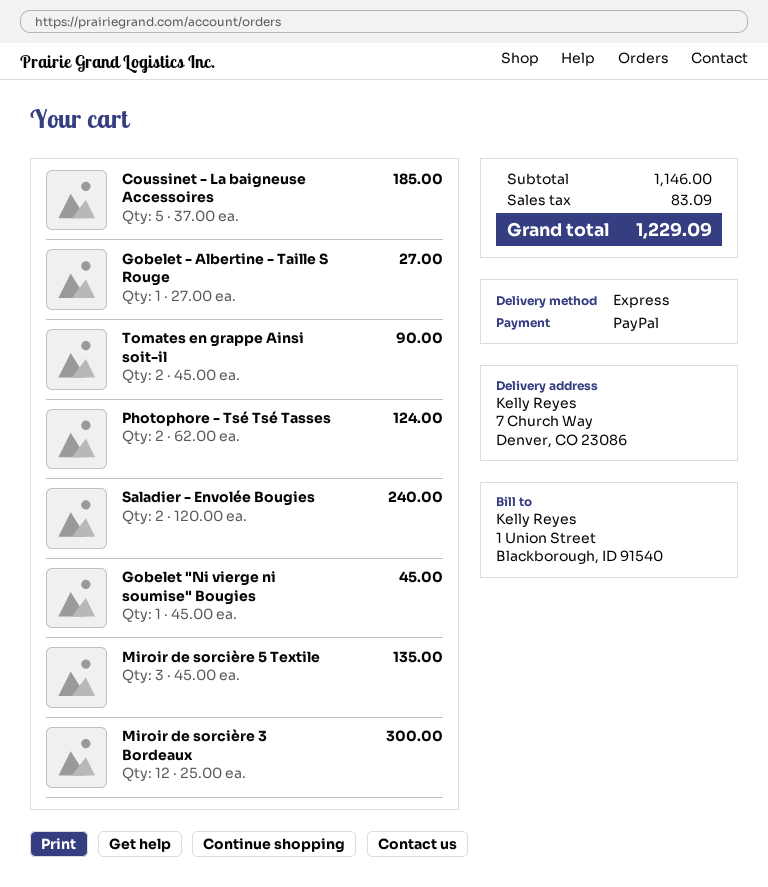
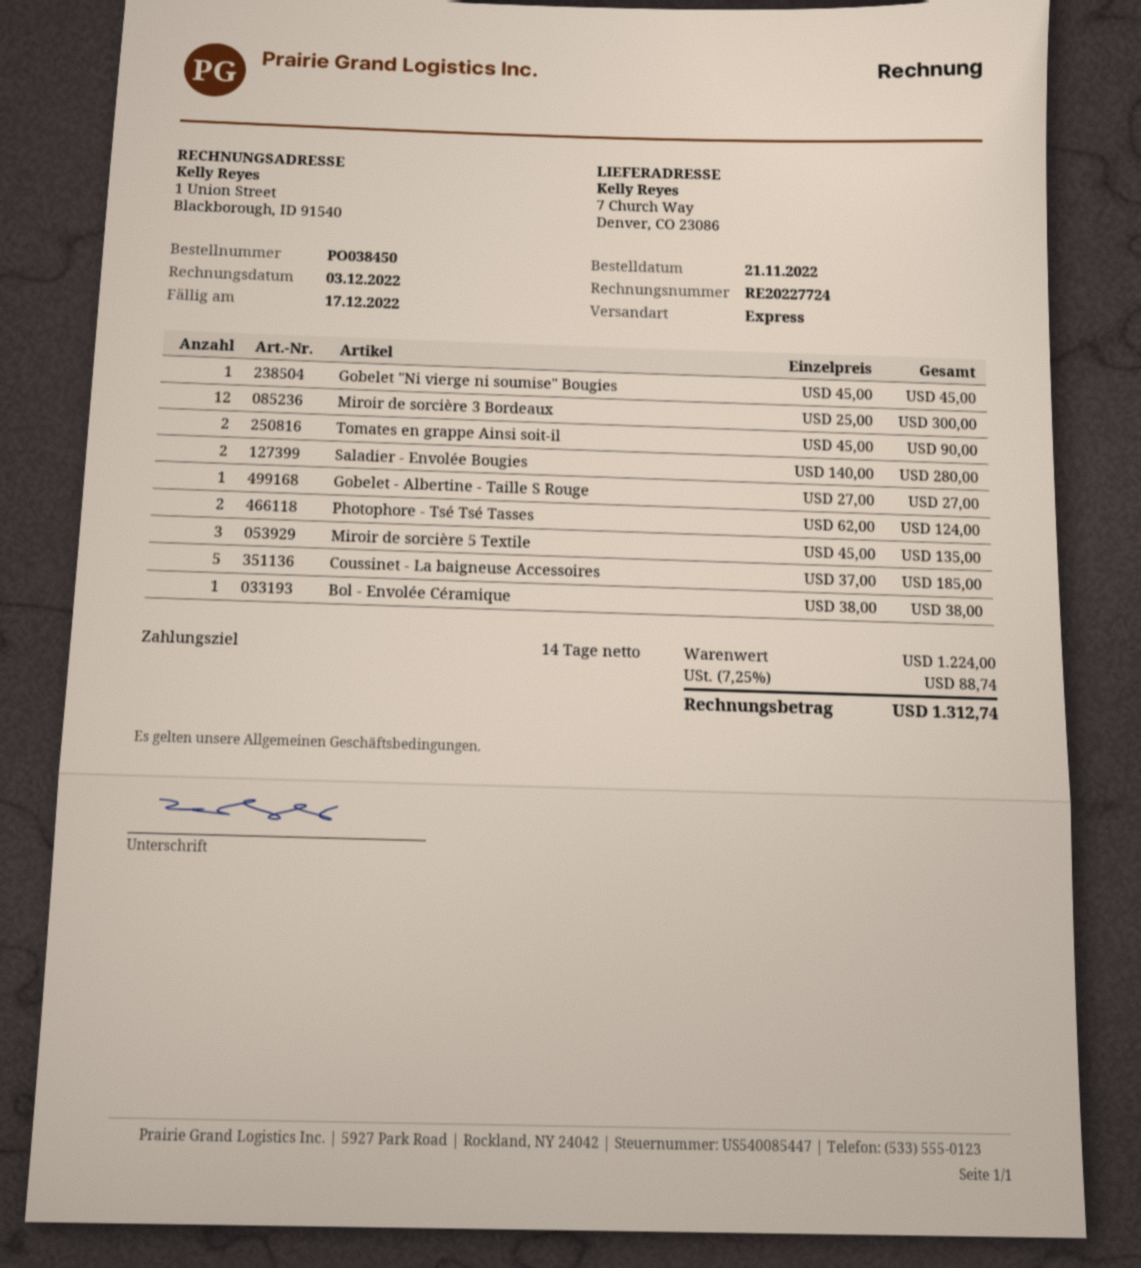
Saladier - Envolée Bougies: 2 x 120.00 = 240.00 -> 2 x 140.00 = 280.00
Bol - Envolée Céramique: none -> 1 x 38.00 = 38.00
subtotal: 1146.00 -> 1224.00
tax: 83.09 -> 88.74
total: 1229.09 -> 1312.74

